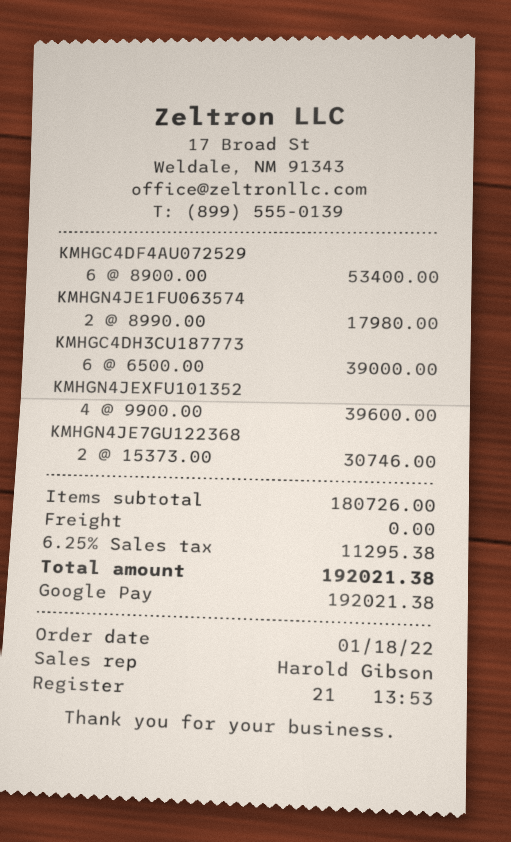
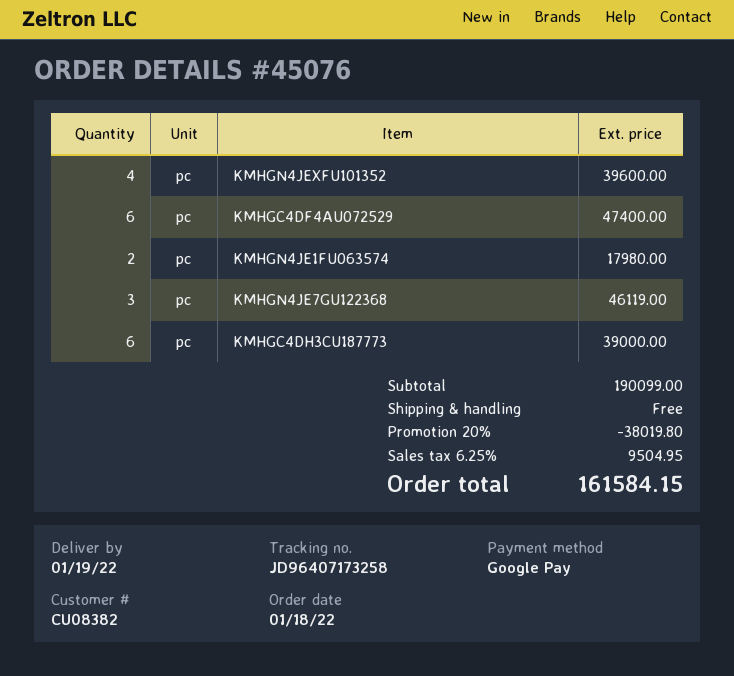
KMHGC4DF4AU072529: 6 for 53400.00 -> 6 for 47400.00
KMHGN4JE7GU122368: 2 for 30746.00 -> 3 for 46119.00
subtotal: 180726.00 -> 190099.00
discount: none -> 20% = 38019.80
tax: 6.25% = 11295.38 -> 6.25% = 9504.95
total: 192021.38 -> 161584.15

